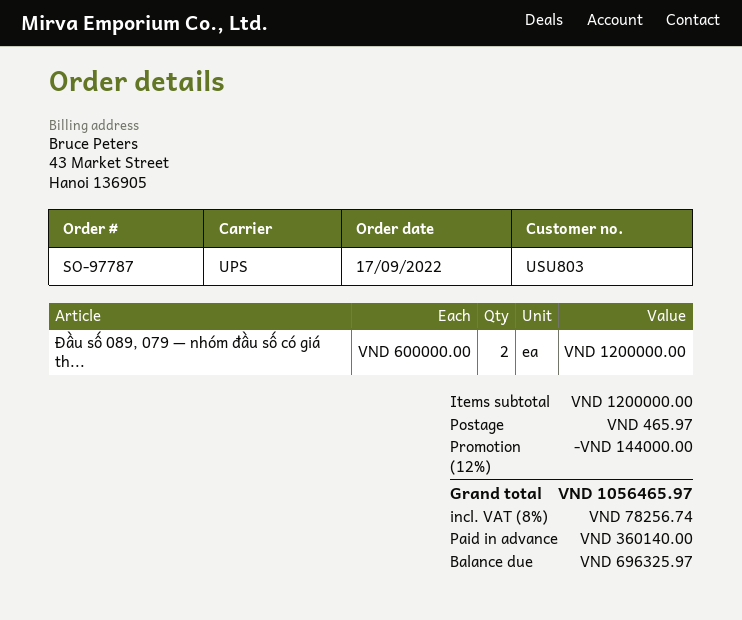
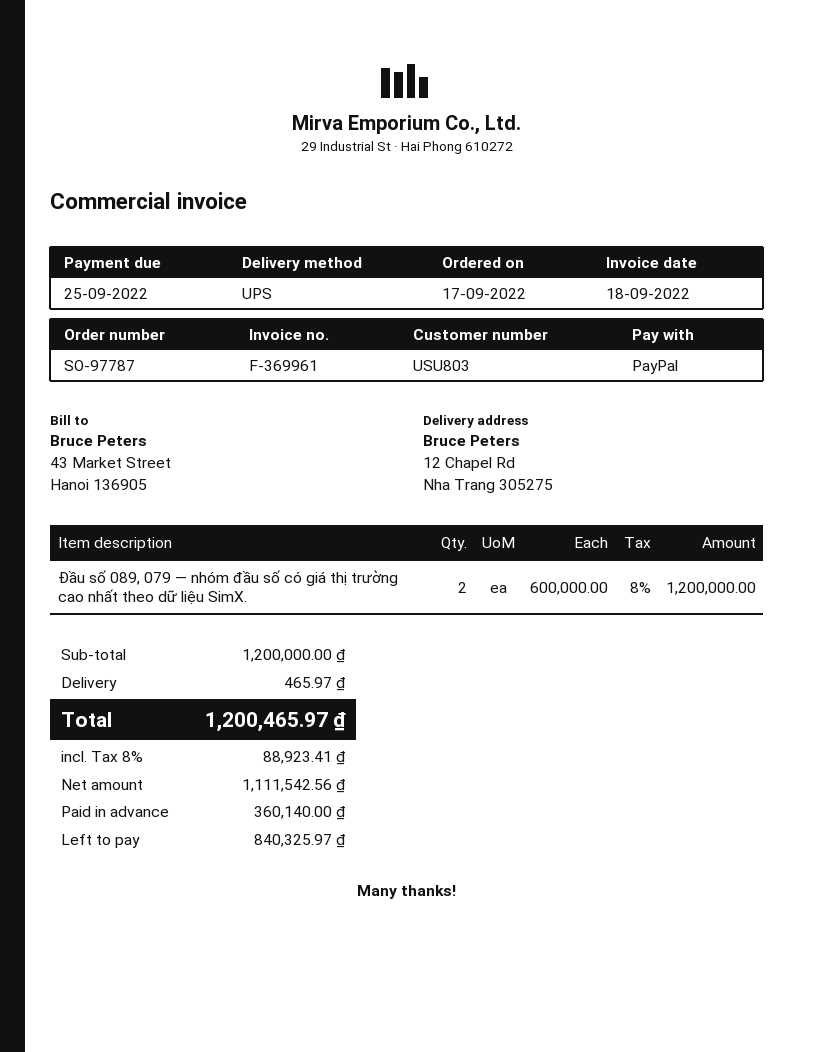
discount: 12% = 144000.00 -> none
tax: 8% = 78256.74 -> 8% = 88923.41
total: 1056465.97 -> 1200465.97
balance: 696325.97 -> 840325.97

